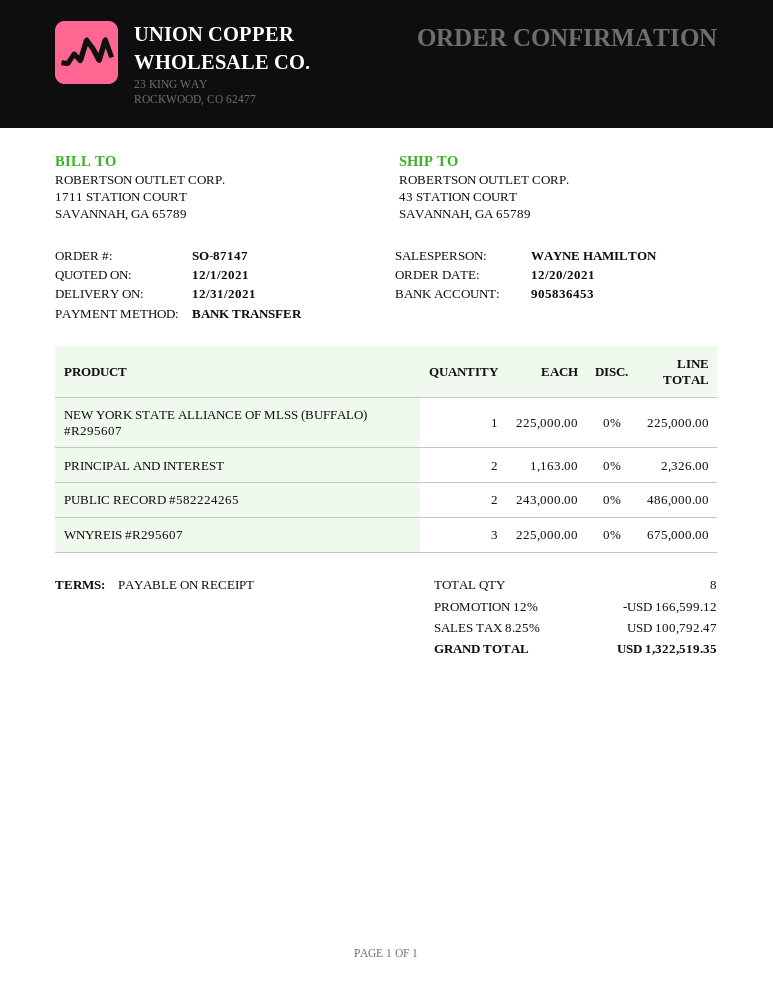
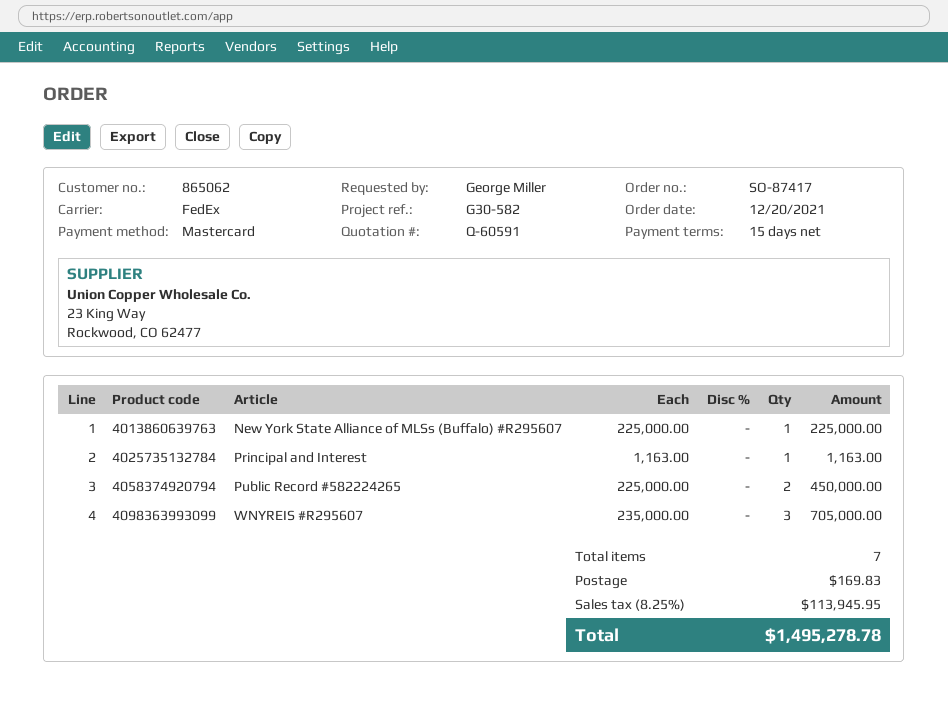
order number: SO-87147 -> SO-87417
payment terms: on receipt -> 15 days
payment method: bank transfer -> Mastercard
PRINCIPAL AND INTEREST: 2 x 1163.00 = 2326.00 -> 1 x 1163.00 = 1163.00
PUBLIC RECORD #582224265: 2 x 243000.00 = 486000.00 -> 2 x 225000.00 = 450000.00
WNYREIS #R295607: 3 x 225000.00 = 675000.00 -> 3 x 235000.00 = 705000.00
total quantity: 8 -> 7
discount: 12% = 166599.12 -> none
shipping: none -> 169.83
tax: 8.25% = 100792.47 -> 8.25% = 113945.95
total: 1322519.35 -> 1495278.78

